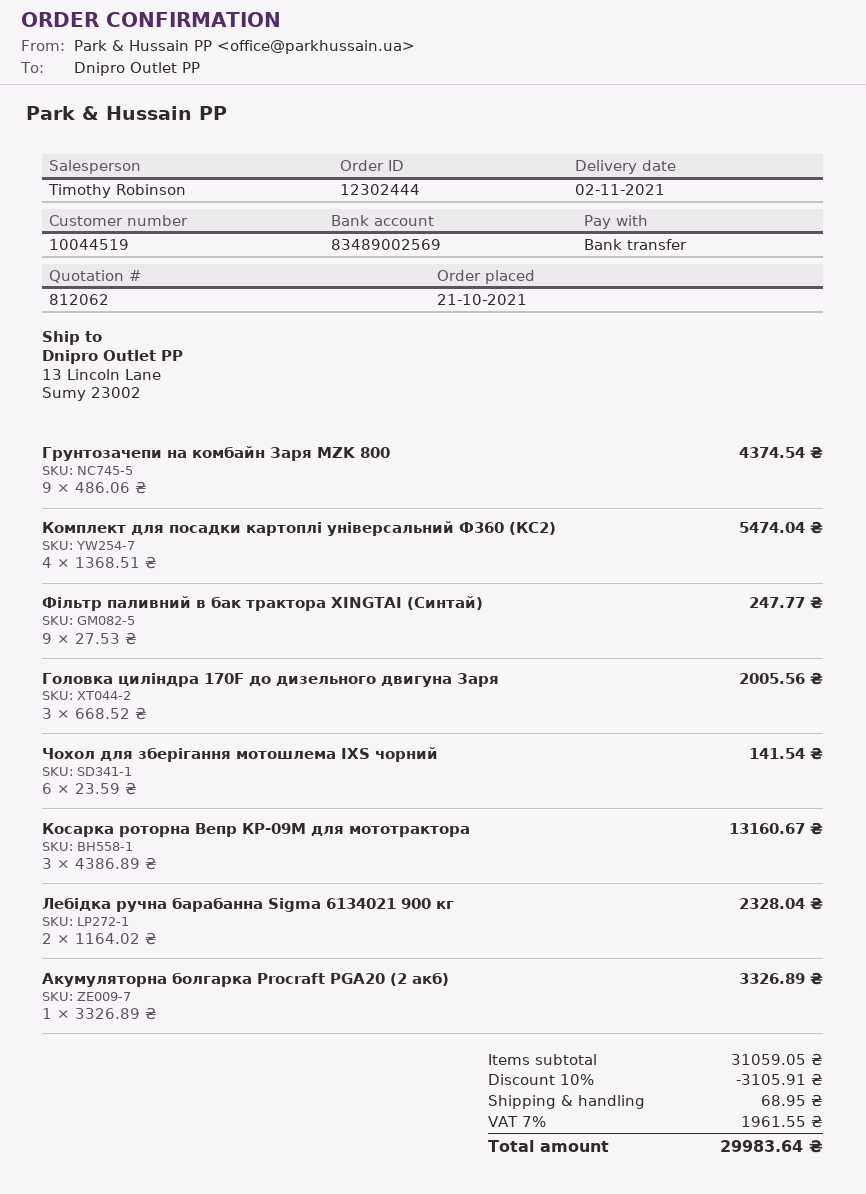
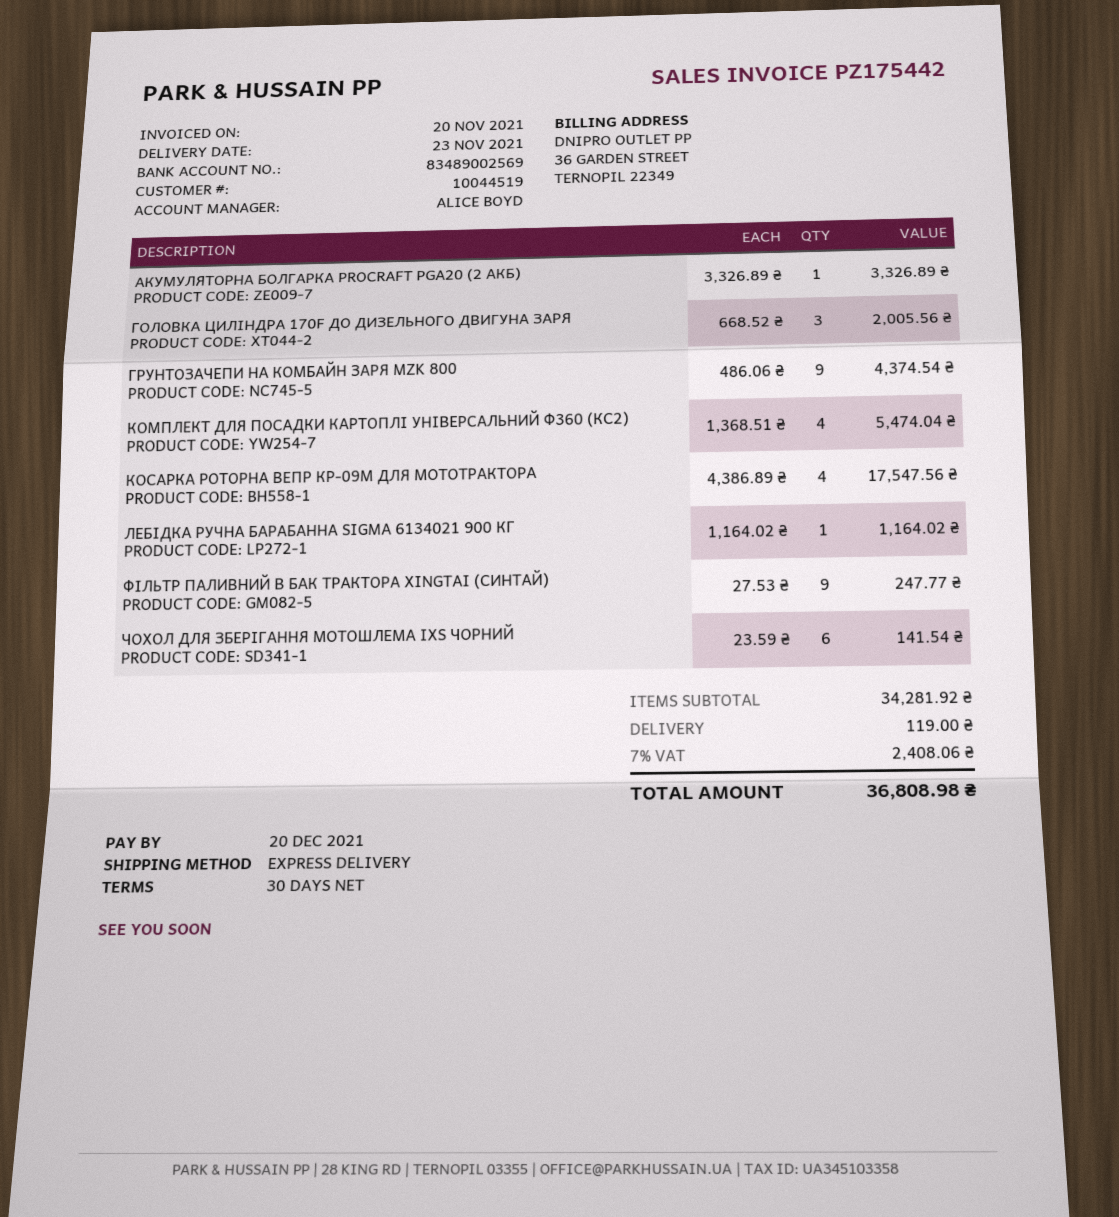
delivery date: 2021-11-02 -> 2021-11-23
sales rep: Timothy Robinson -> ALICE BOYD
Косарка роторна Вепр КР-09М для мототрактора: 3 x 4386.89 = 13160.67 -> 4 x 4386.89 = 17547.56
Лебідка ручна барабанна Sigma 6134021 900 кг: 2 x 1164.02 = 2328.04 -> 1 x 1164.02 = 1164.02
subtotal: 31059.05 -> 34281.92
discount: 10% = 3105.91 -> none
shipping: 68.95 -> 119.00
tax: 7% = 1961.55 -> 7% = 2408.06
total: 29983.64 -> 36808.98

